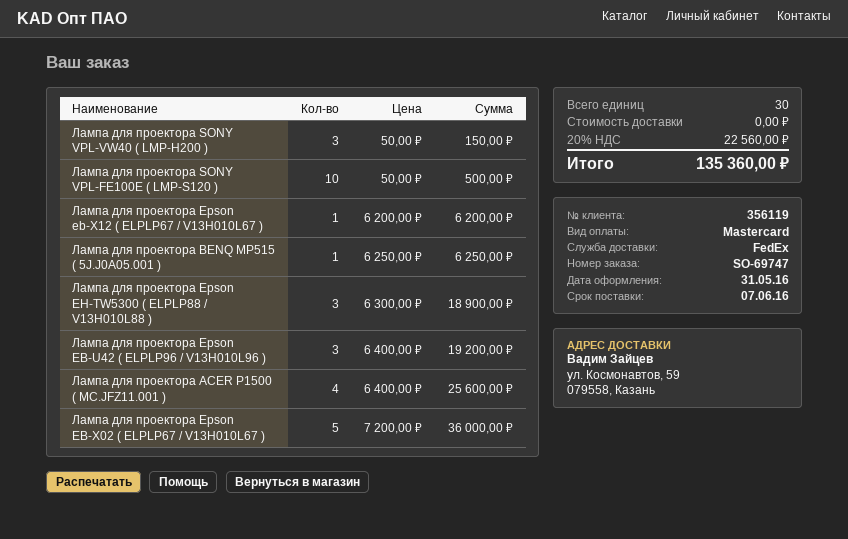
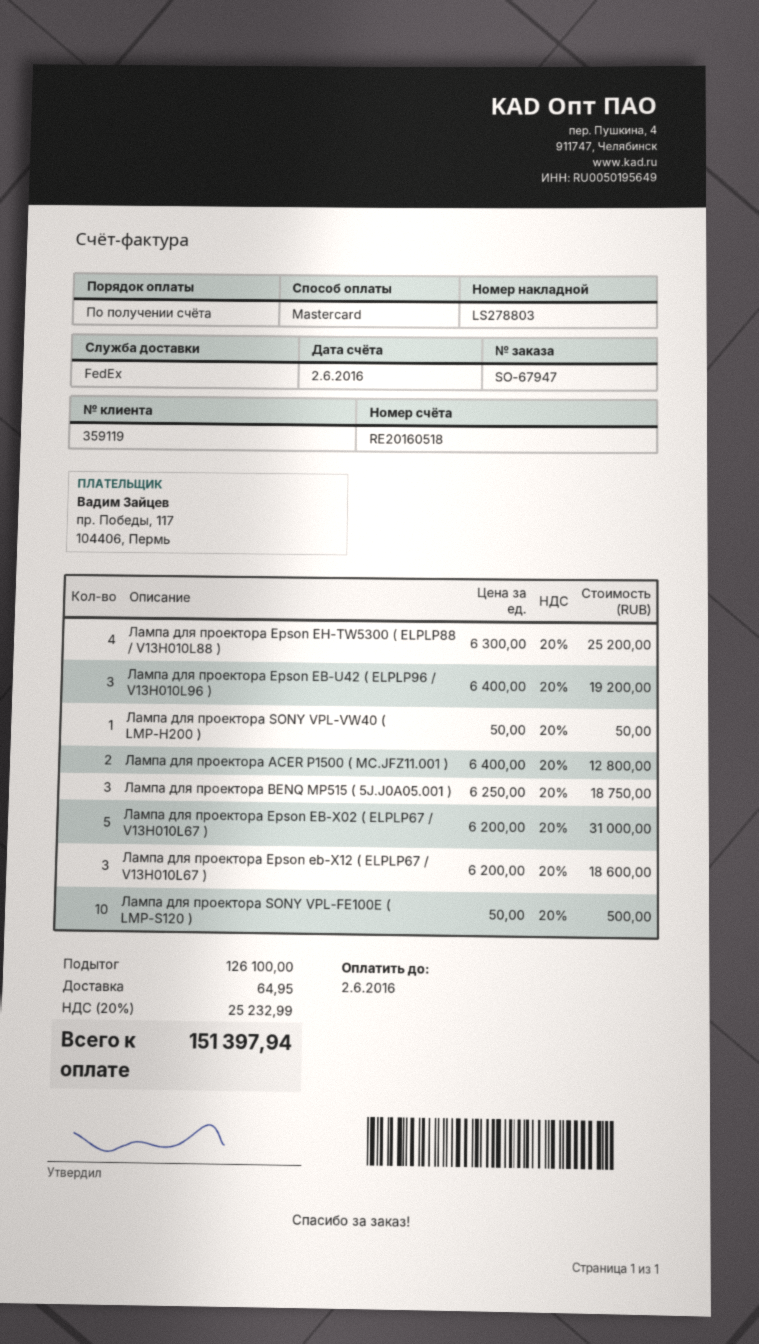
order number: SO-69747 -> SO-67947
customer number: 356119 -> 359119
Лампа для проектора SONY VPL-VW40 ( LMP-H200 ): 3 x 50.00 = 150.00 -> 1 x 50.00 = 50.00
Лампа для проектора Epson eb-X12 ( ELPLP67 / V13H010L67 ): 1 x 6200.00 = 6200.00 -> 3 x 6200.00 = 18600.00
Лампа для проектора BENQ MP515 ( 5J.J0A05.001 ): 1 x 6250.00 = 6250.00 -> 3 x 6250.00 = 18750.00
Лампа для проектора Epson EH-TW5300 ( ELPLP88 / V13H010L88 ): 3 x 6300.00 = 18900.00 -> 4 x 6300.00 = 25200.00
Лампа для проектора ACER P1500 ( MC.JFZ11.001 ): 4 x 6400.00 = 25600.00 -> 2 x 6400.00 = 12800.00
Лампа для проектора Epson EB-X02 ( ELPLP67 / V13H010L67 ): 5 x 7200.00 = 36000.00 -> 5 x 6200.00 = 31000.00
shipping: 0.00 -> 64.95
tax: 20% = 22560.00 -> 20% = 25232.99
total: 135360.00 -> 151397.94

